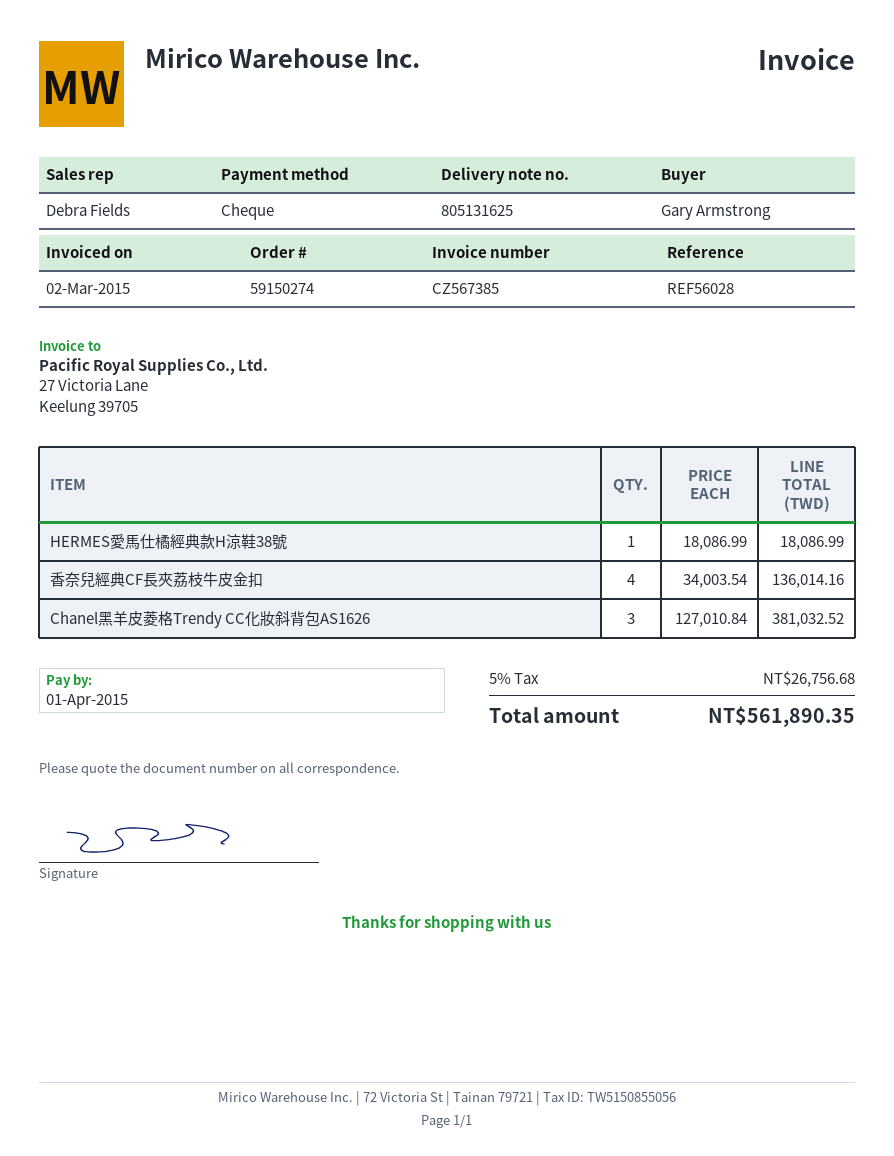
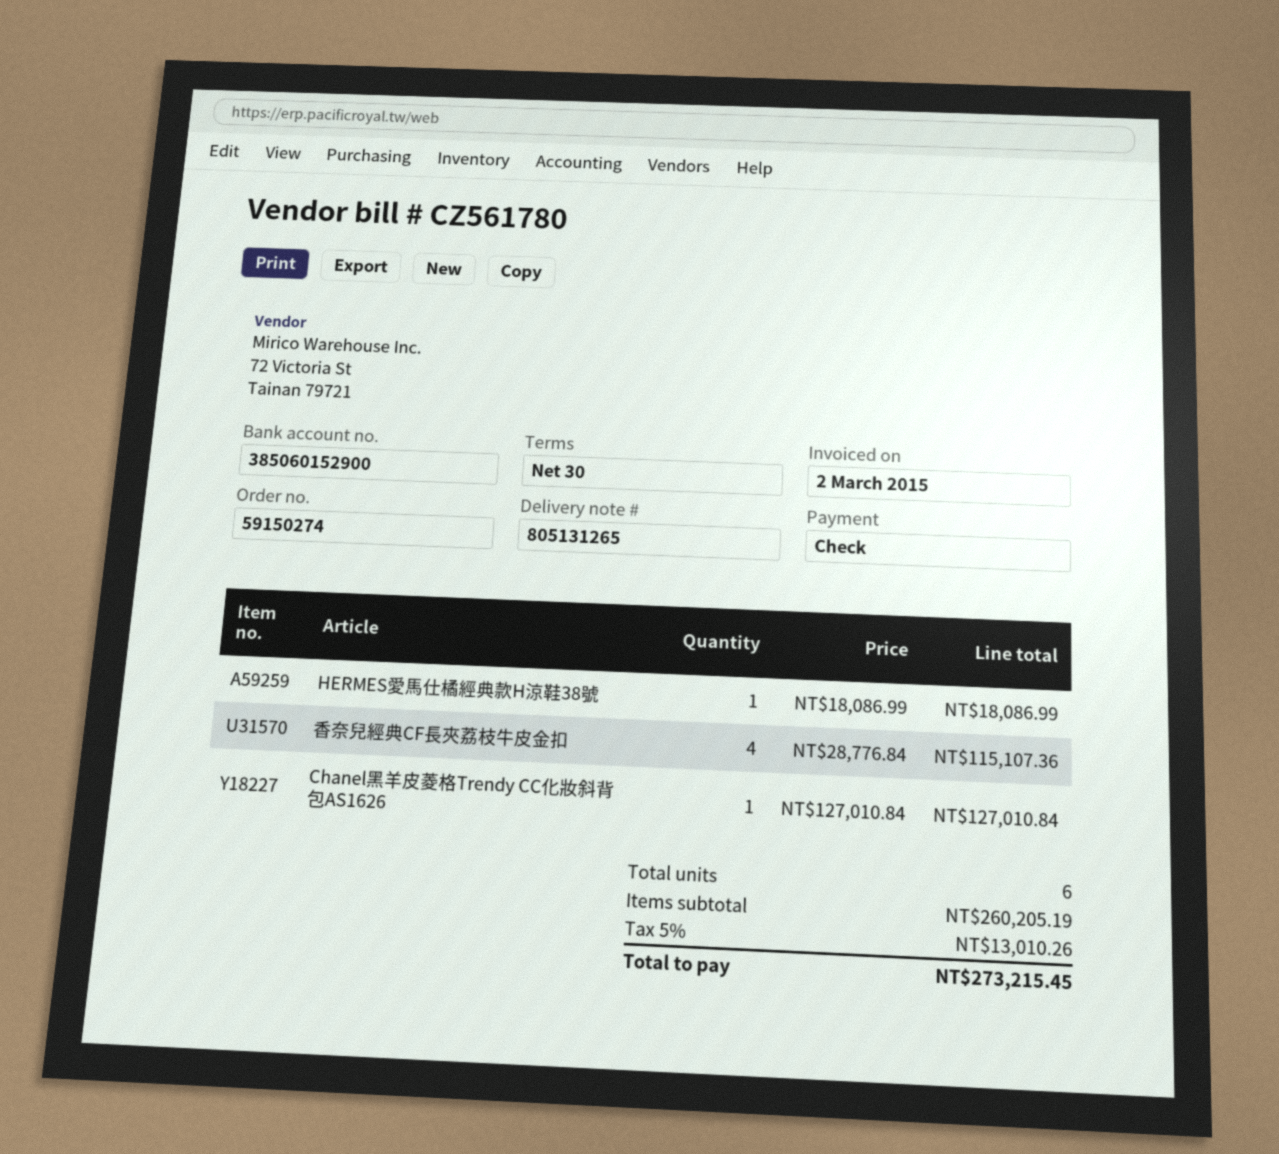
delivery note number: 805131625 -> 805131265
invoice number: CZ567385 -> CZ561780
香奈兒經典CF長夾荔枝牛皮金扣: 4 x 34003.54 = 136014.16 -> 4 x 28776.84 = 115107.36
Chanel黑羊皮菱格Trendy CC化妝斜背包AS1626: 3 x 127010.84 = 381032.52 -> 1 x 127010.84 = 127010.84
tax: 5% = 26756.68 -> 5% = 13010.26
total: 561890.35 -> 273215.45

